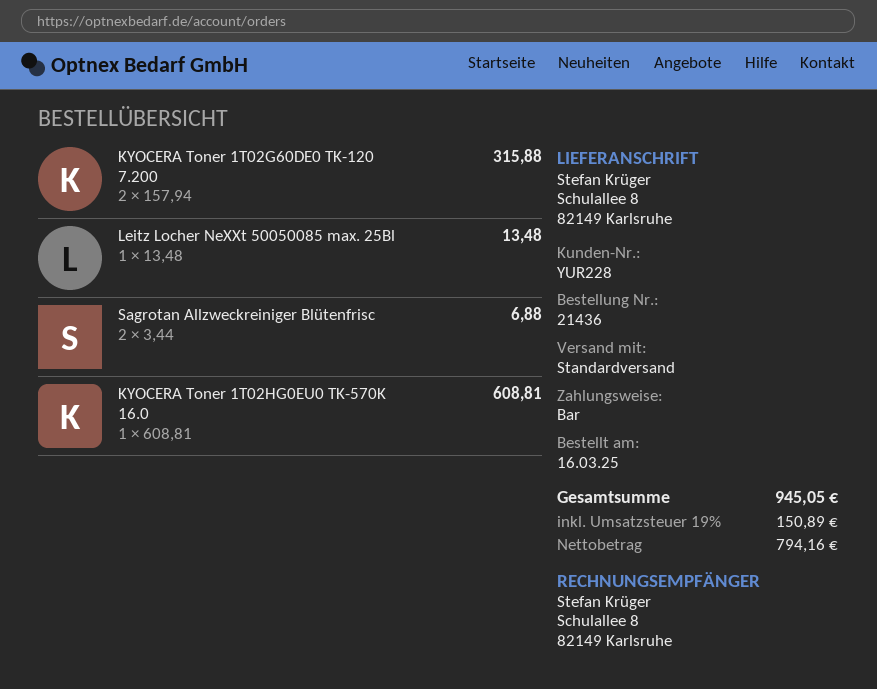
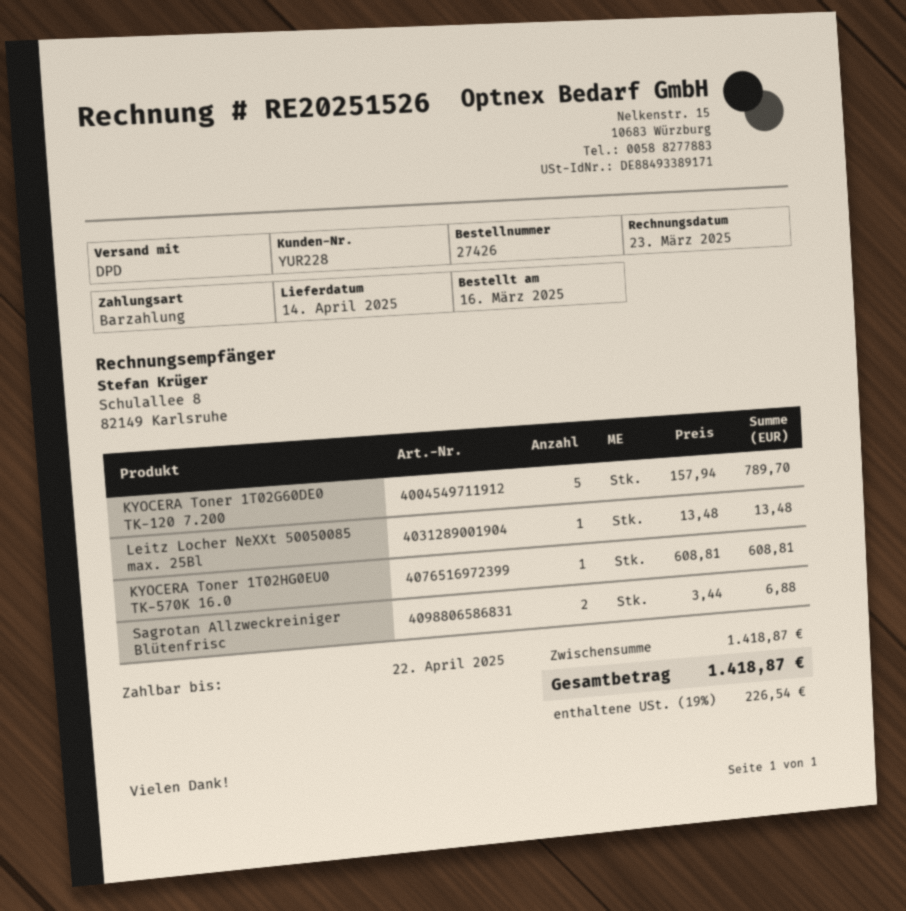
order number: 21436 -> 27426
shipping method: standard -> DPD
KYOCERA Toner 1T02G60DE0 TK-120 7.200: 2 x 157.94 = 315.88 -> 5 x 157.94 = 789.70
tax: 19% = 150.89 -> 19% = 226.54
total: 945.05 -> 1418.87

